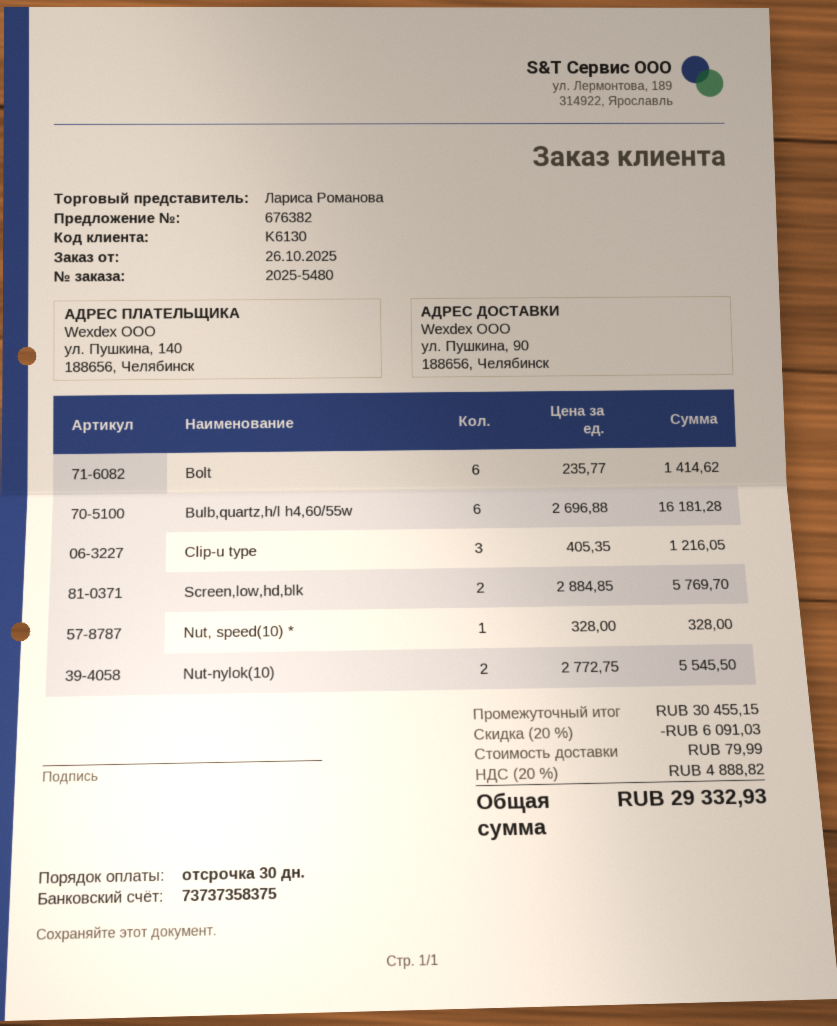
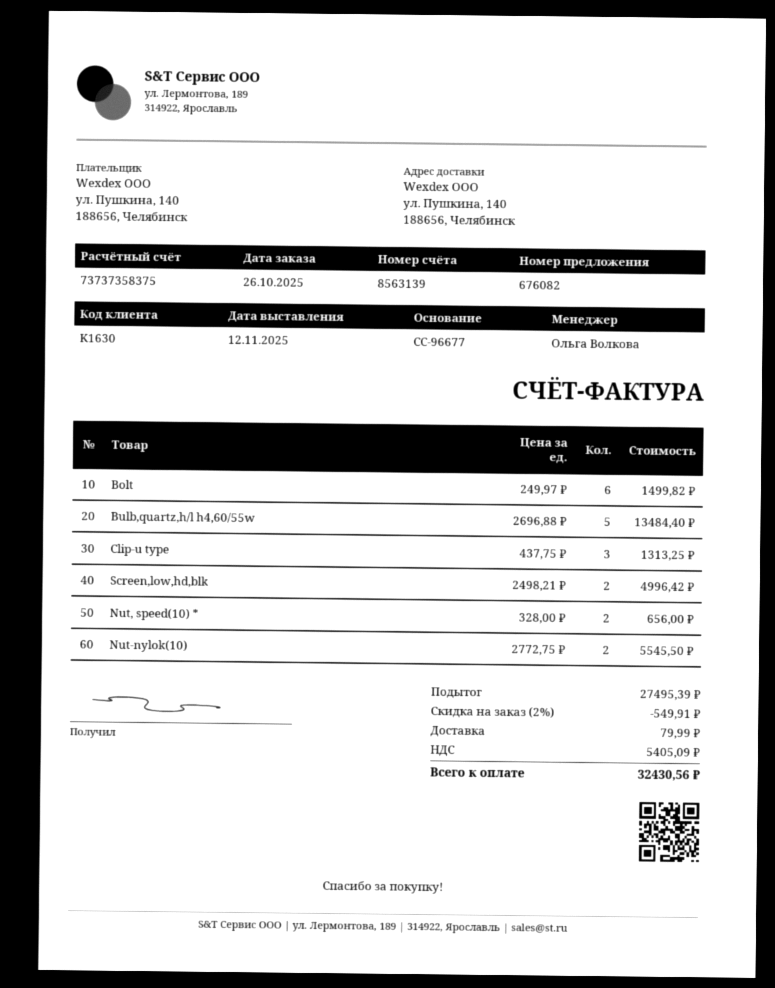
quote number: 676382 -> 676082
customer number: K6130 -> K1630
sales rep: Лариса Романова -> Ольга Волкова
ship to: ул. Пушкина, 90, 188656, Челябинск -> ул. Пушкина, 140, 188656, Челябинск
Bolt: 6 x 235.77 = 1414.62 -> 6 x 249.97 = 1499.82
Bulb,quartz,h/l h4,60/55w: 6 x 2696.88 = 16181.28 -> 5 x 2696.88 = 13484.40
Clip-u type: 3 x 405.35 = 1216.05 -> 3 x 437.75 = 1313.25
Screen,low,hd,blk: 2 x 2884.85 = 5769.70 -> 2 x 2498.21 = 4996.42
Nut, speed(10) *: 1 x 328.00 = 328.00 -> 2 x 328.00 = 656.00
subtotal: 30455.15 -> 27495.39
discount: 20% = 6091.03 -> 2% = 549.91
tax: 4888.82 -> 5405.09
total: 29332.93 -> 32430.56

